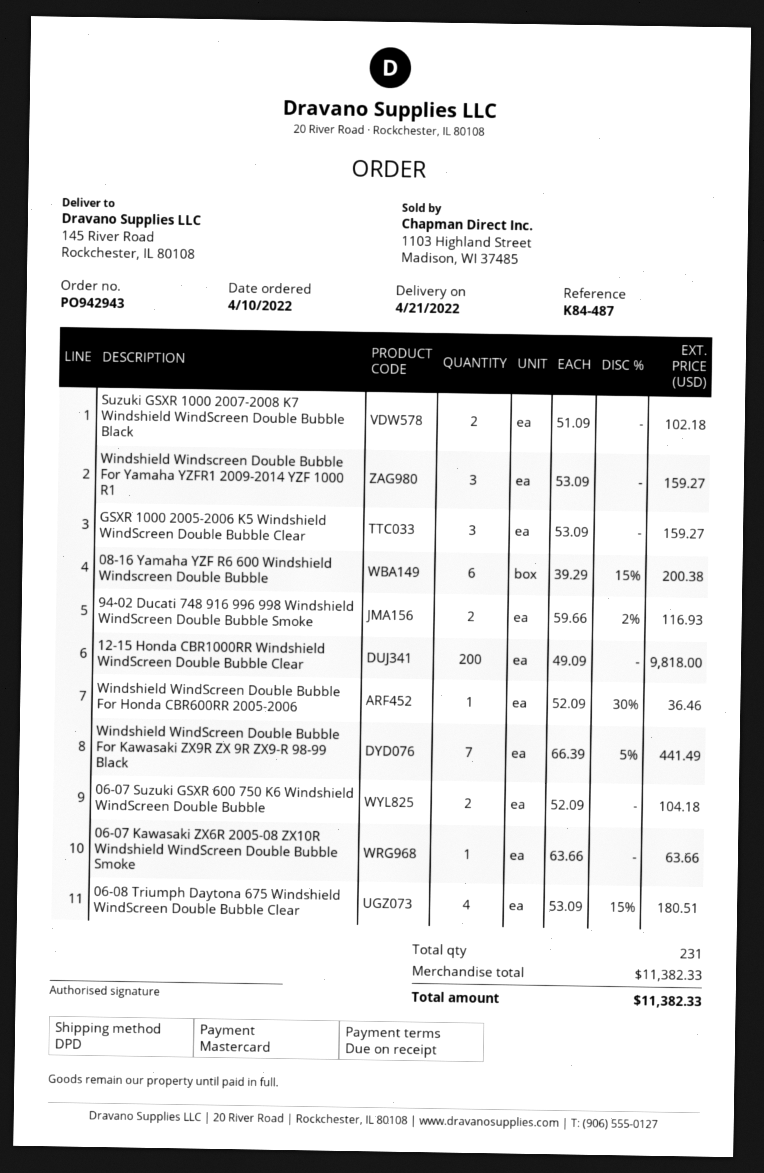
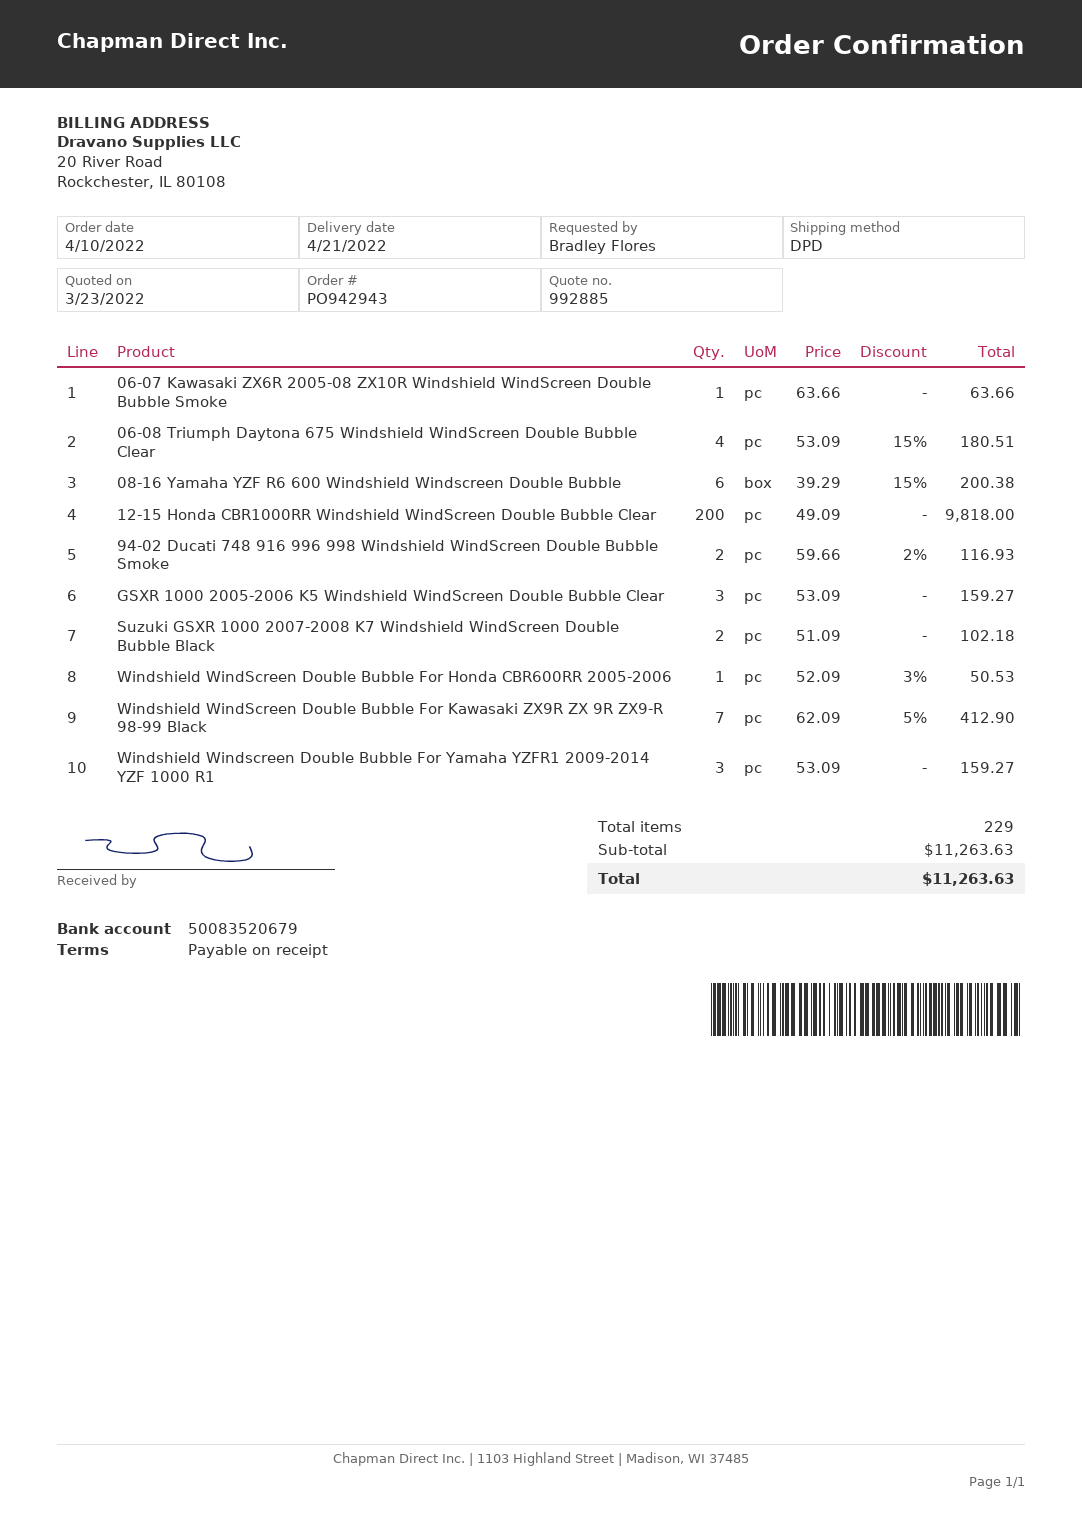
Windshield WindScreen Double Bubble For Honda CBR600RR 2005-2006: 1 x 52.09 - 30% = 36.46 -> 1 x 52.09 - 3% = 50.53
Windshield WindScreen Double Bubble For Kawasaki ZX9R ZX 9R ZX9-R 98-99 Black: 7 x 66.39 - 5% = 441.49 -> 7 x 62.09 - 5% = 412.90
06-07 Suzuki GSXR 600 750 K6 Windshield WindScreen Double Bubble: 2 x 52.09 = 104.18 -> none
total quantity: 231 -> 229
subtotal: 11382.33 -> 11263.63
total: 11382.33 -> 11263.63

